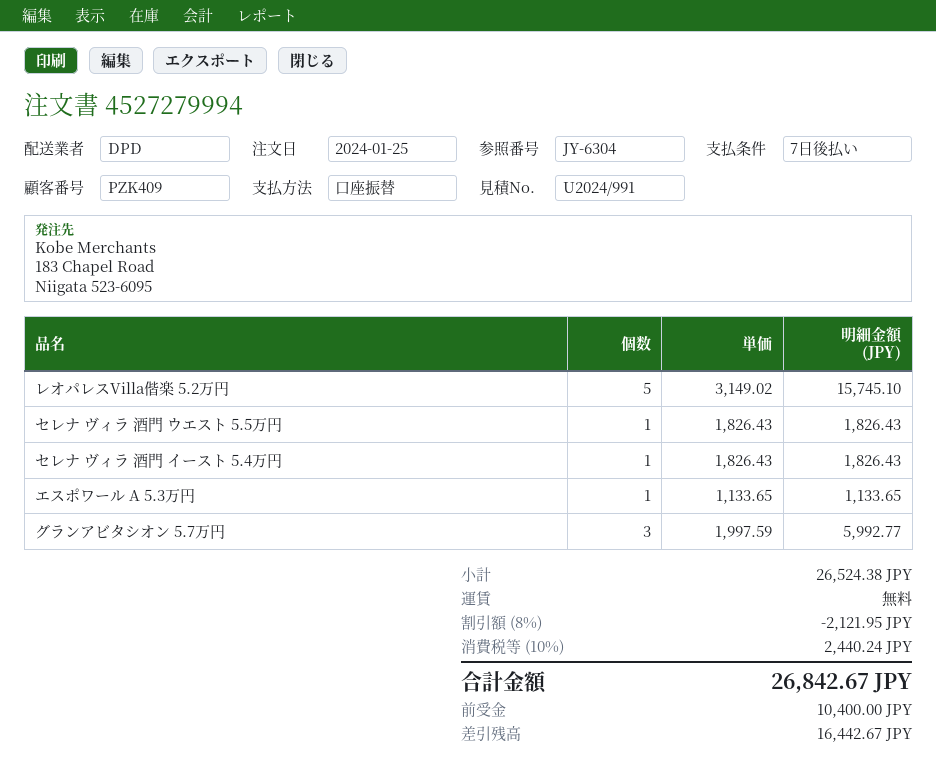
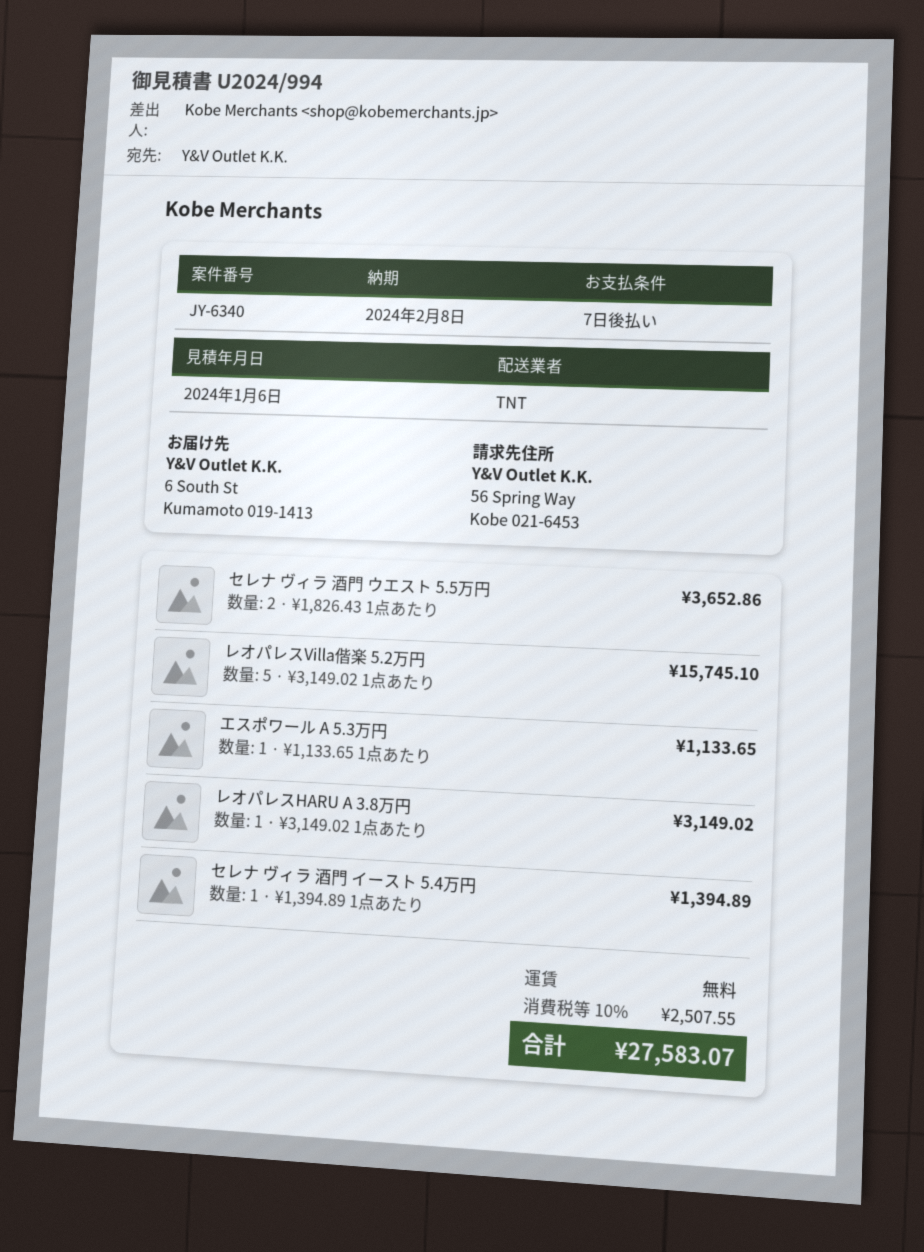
quote number: U2024/991 -> U2024/994
reference: JY-6304 -> JY-6340
shipping method: DPD -> TNT
セレナ ヴィラ 酒門 ウエスト 5.5万円: 1 x 1826.43 = 1826.43 -> 2 x 1826.43 = 3652.86
セレナ ヴィラ 酒門 イースト 5.4万円: 1 x 1826.43 = 1826.43 -> 1 x 1394.89 = 1394.89
グランアビタシオン 5.7万円: 3 x 1997.59 = 5992.77 -> none
レオパレスHARU A 3.8万円: none -> 1 x 3149.02 = 3149.02
discount: 8% = 2121.95 -> none
tax: 10% = 2440.24 -> 10% = 2507.55
total: 26842.67 -> 27583.07

